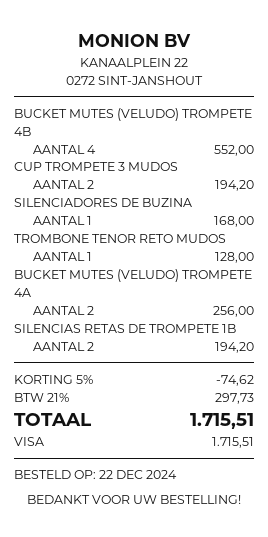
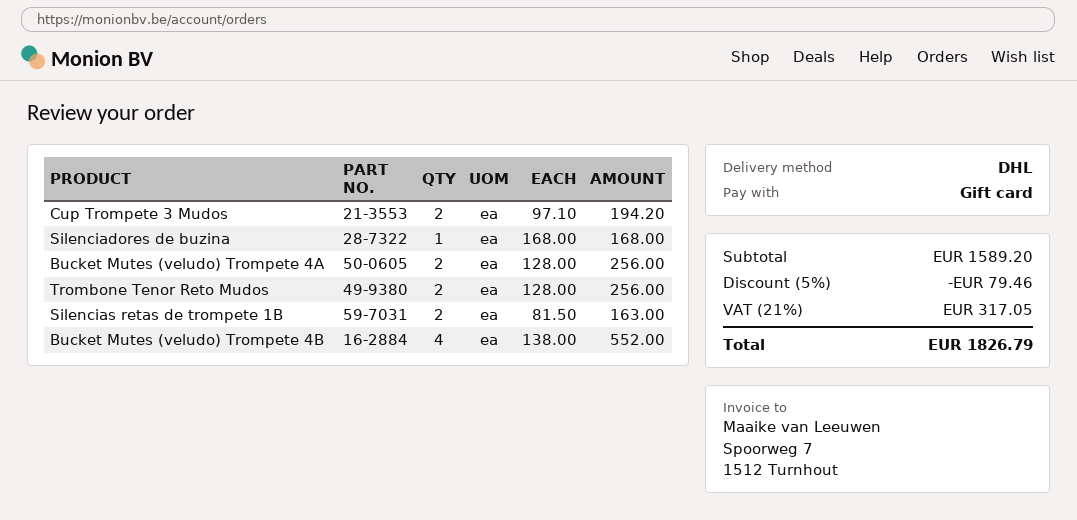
payment method: Visa -> gift card
TROMBONE TENOR RETO MUDOS: 1 for 128.00 -> 2 for 256.00
SILENCIAS RETAS DE TROMPETE 1B: 2 for 194.20 -> 2 for 163.00
discount: 5% = 74.62 -> 5% = 79.46
tax: 21% = 297.73 -> 21% = 317.05
total: 1715.51 -> 1826.79

